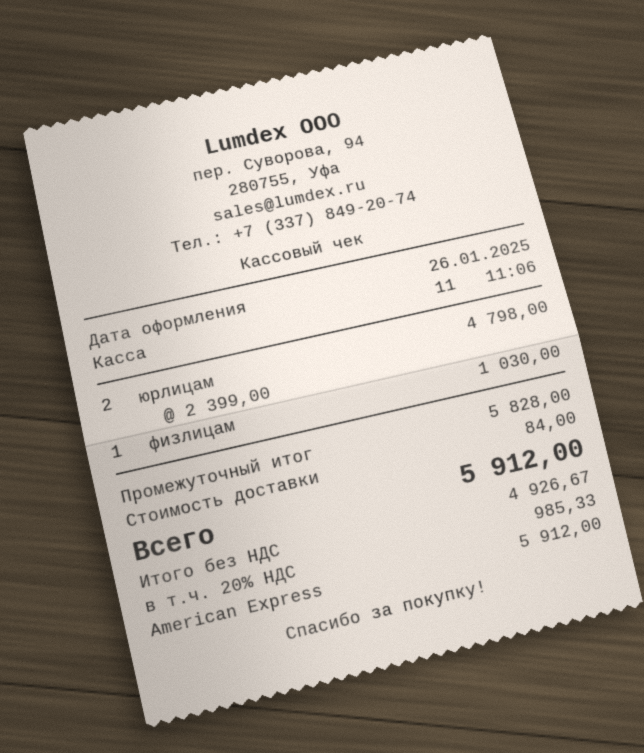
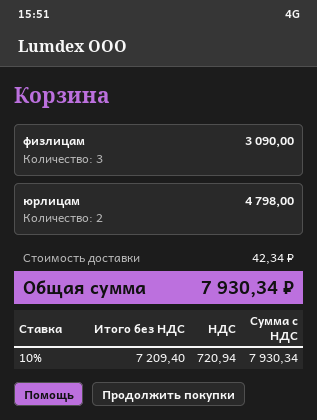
физлицам: 1 for 1030.00 -> 3 for 3090.00
shipping: 84.00 -> 42.34
net: 4926.67 -> 7209.40
tax: 20% = 985.33 -> 10% = 720.94
total: 5912.00 -> 7930.34

